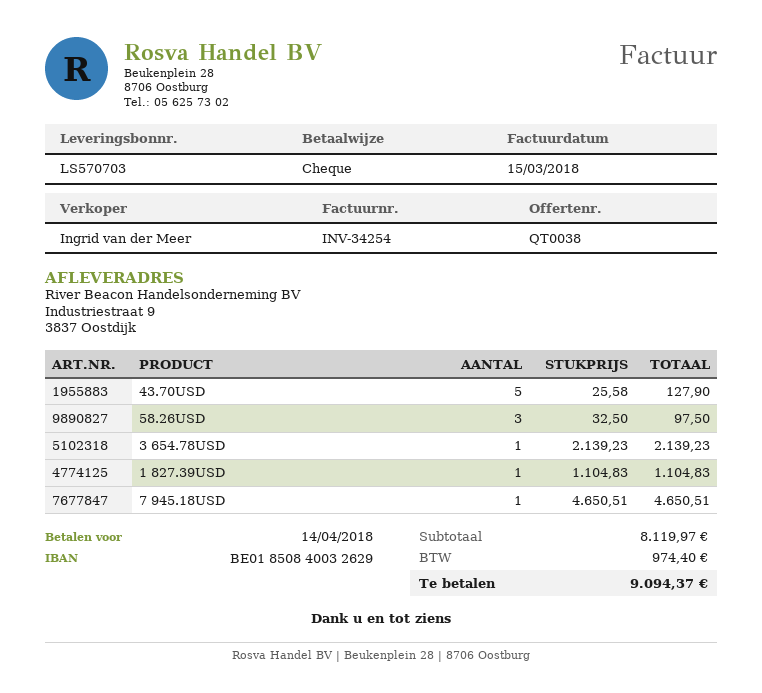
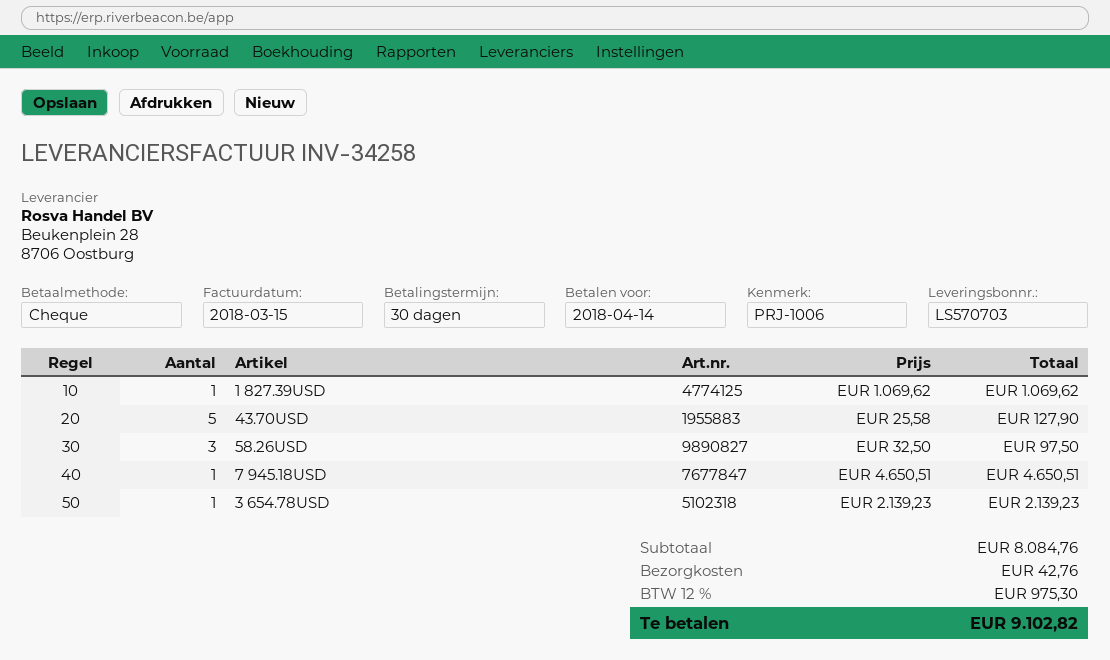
invoice number: INV-34254 -> INV-34258
1 827.39USD: 1 x 1104.83 = 1104.83 -> 1 x 1069.62 = 1069.62
subtotal: 8119.97 -> 8084.76
shipping: none -> 42.76
tax: 974.40 -> 975.30
total: 9094.37 -> 9102.82

